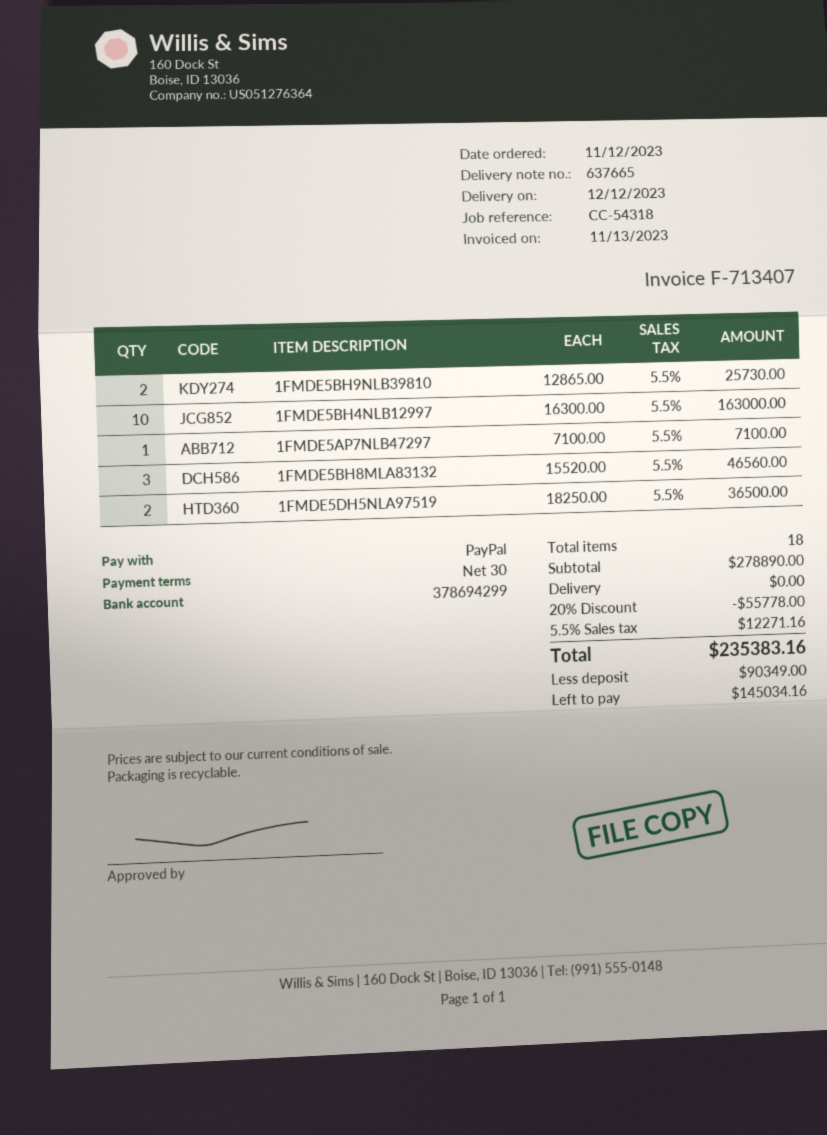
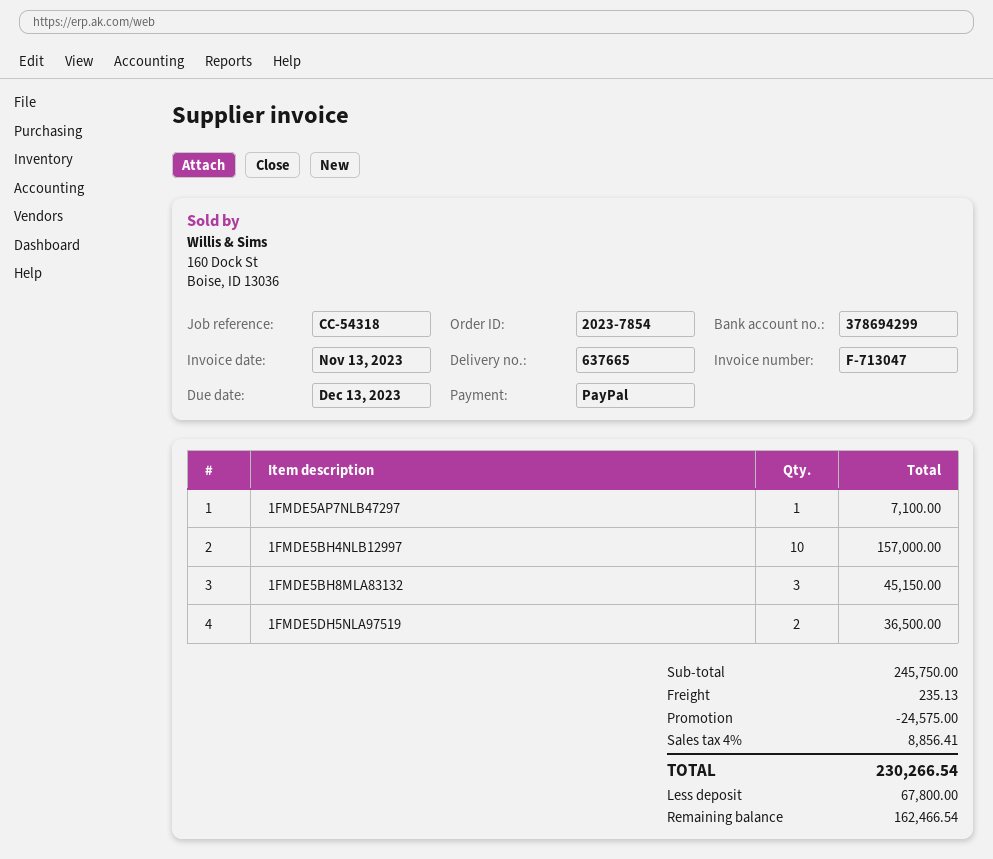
invoice number: F-713407 -> F-713047
1FMDE5BH9NLB39810: 2 for 25730.00 -> none
1FMDE5BH4NLB12997: 10 for 163000.00 -> 10 for 157000.00
1FMDE5BH8MLA83132: 3 for 46560.00 -> 3 for 45150.00
subtotal: 278890.00 -> 245750.00
discount: 55778.00 -> 24575.00
shipping: 0.00 -> 235.13
tax: 5.5% = 12271.16 -> 4% = 8856.41
total: 235383.16 -> 230266.54
deposit: 90349.00 -> 67800.00
balance: 145034.16 -> 162466.54

